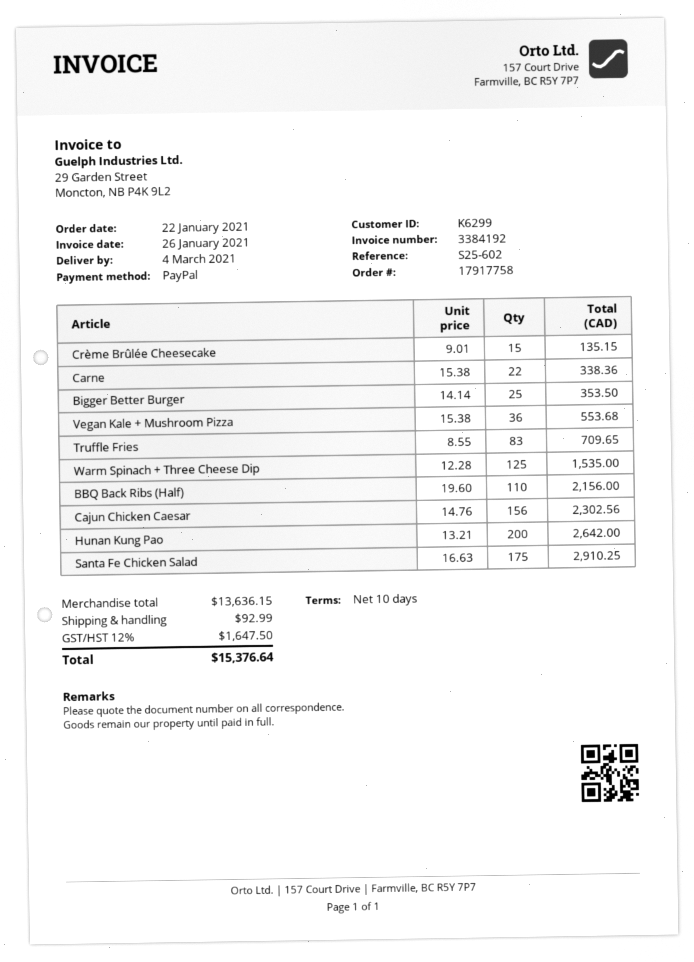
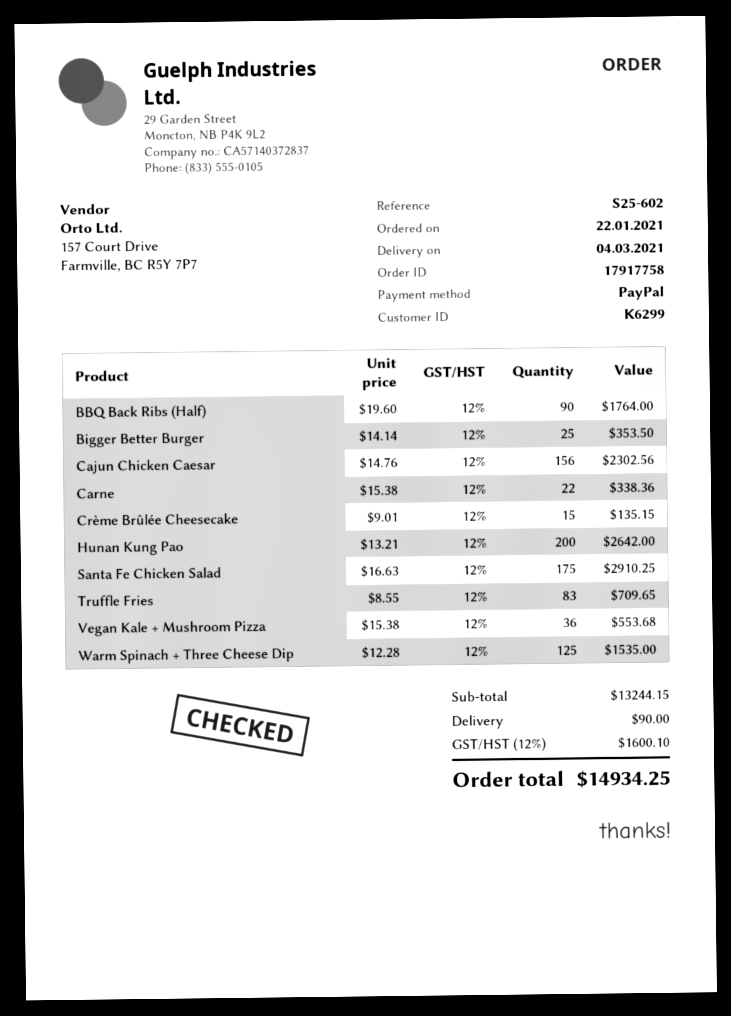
BBQ Back Ribs (Half): 110 x 19.60 = 2156.00 -> 90 x 19.60 = 1764.00
subtotal: 13636.15 -> 13244.15
shipping: 92.99 -> 90.00
tax: 12% = 1647.50 -> 12% = 1600.10
total: 15376.64 -> 14934.25

